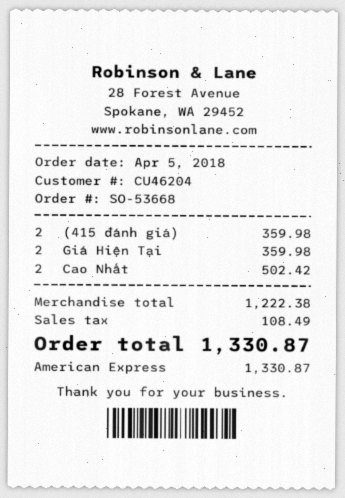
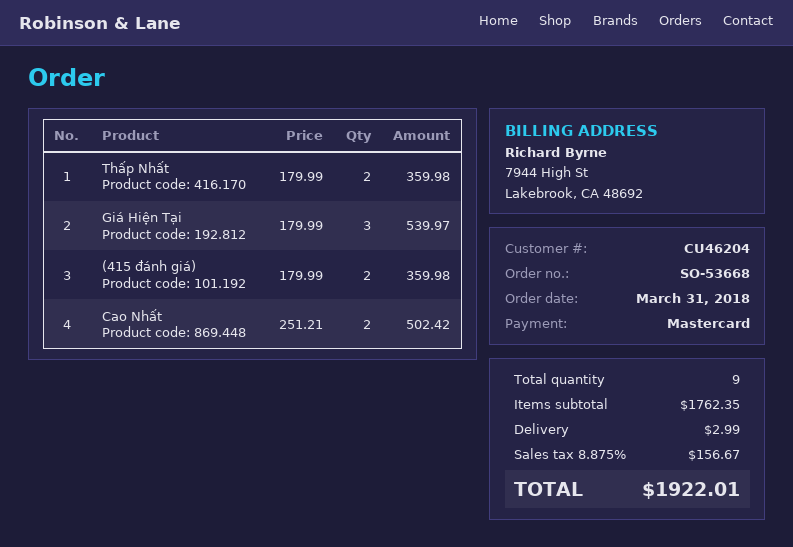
order date: 2018-04-05 -> 2018-03-31
payment method: American Express -> Mastercard
Giá Hiện Tại: 2 for 359.98 -> 3 for 539.97
Thấp Nhất: none -> 2 for 359.98
subtotal: 1222.38 -> 1762.35
shipping: none -> 2.99
tax: 108.49 -> 156.67
total: 1330.87 -> 1922.01

